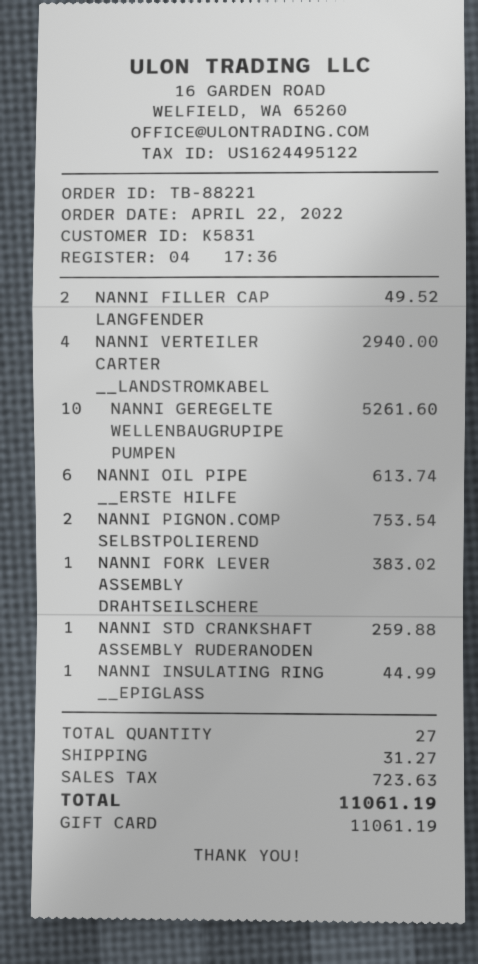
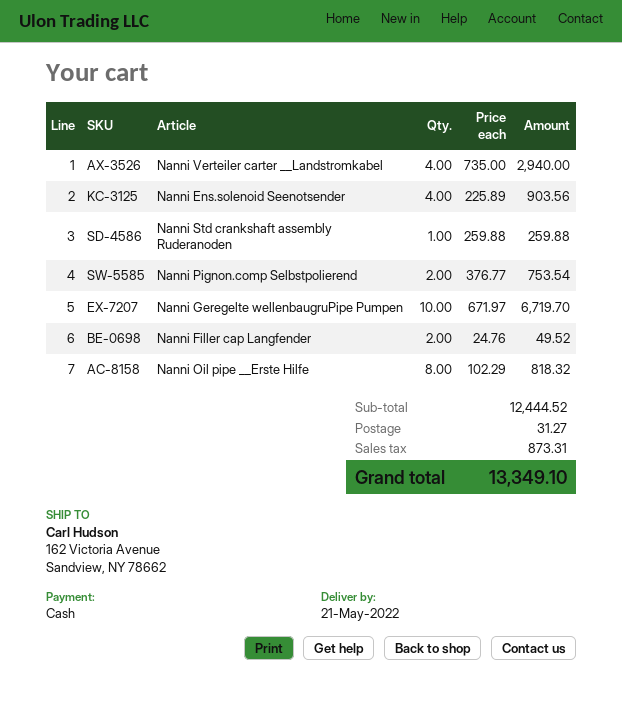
payment method: gift card -> cash
NANNI GEREGELTE WELLENBAUGRUPIPE PUMPEN: 10 for 5261.60 -> 10 for 6719.70
NANNI OIL PIPE __ERSTE HILFE: 6 for 613.74 -> 8 for 818.32
NANNI FORK LEVER ASSEMBLY DRAHTSEILSCHERE: 1 for 383.02 -> none
NANNI INSULATING RING __EPIGLASS: 1 for 44.99 -> none
Nanni Ens.solenoid Seenotsender: none -> 4 for 903.56
tax: 723.63 -> 873.31
total: 11061.19 -> 13349.10

